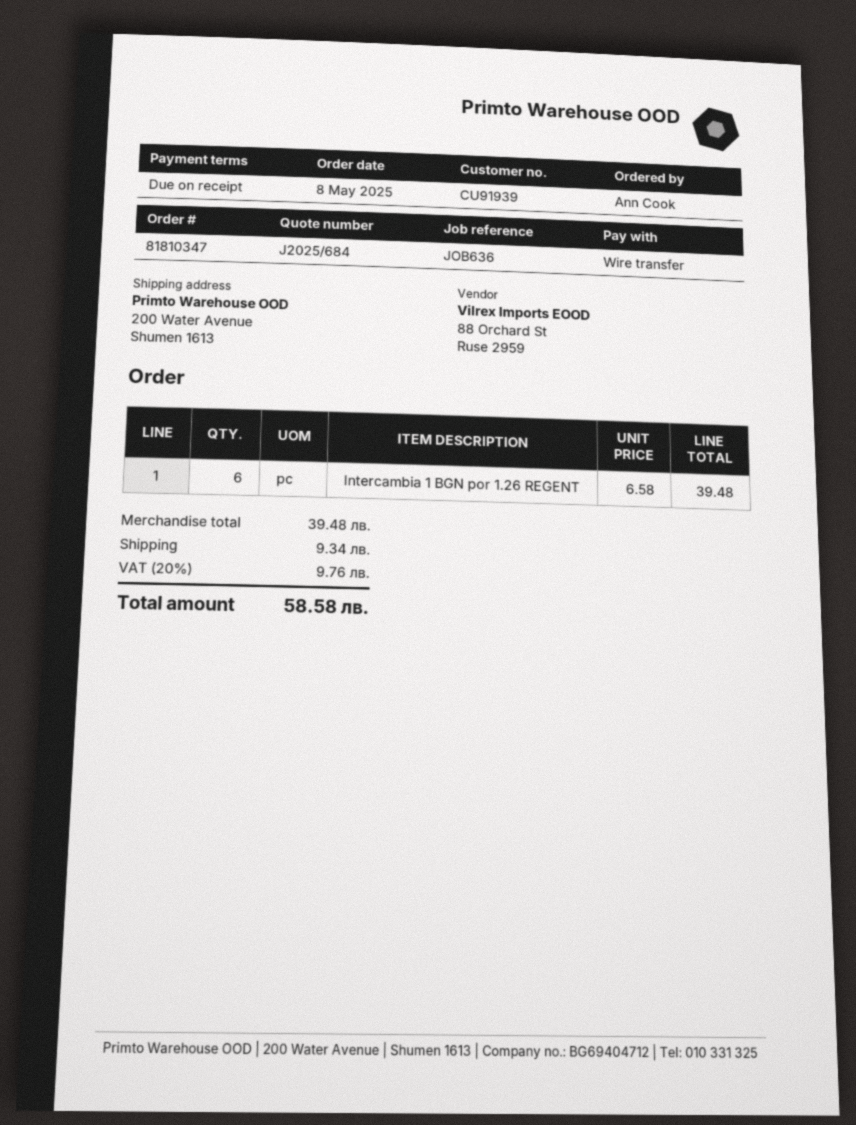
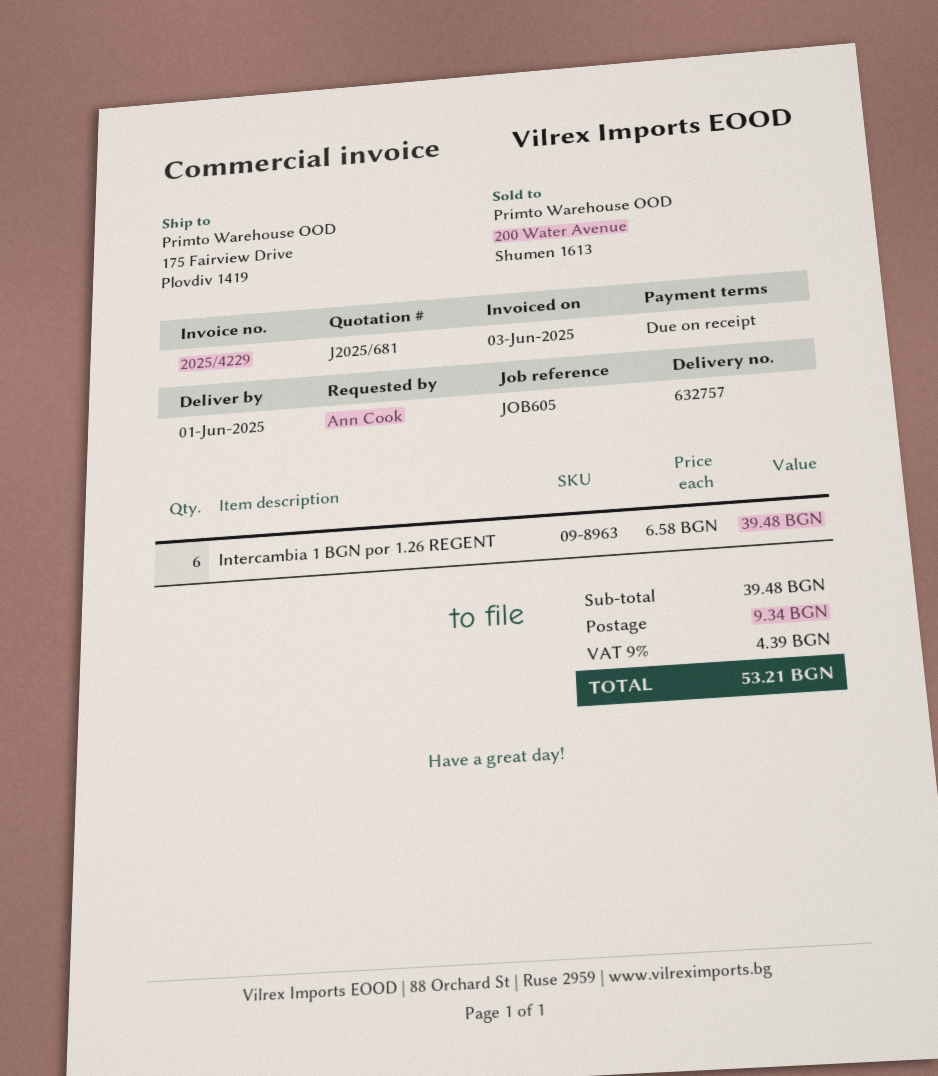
quote number: J2025/684 -> J2025/681
reference: JOB636 -> JOB605
ship to: 200 Water Avenue, Shumen 1613 -> 175 Fairview Drive, Plovdiv 1419
tax: 20% = 9.76 -> 9% = 4.39
total: 58.58 -> 53.21

